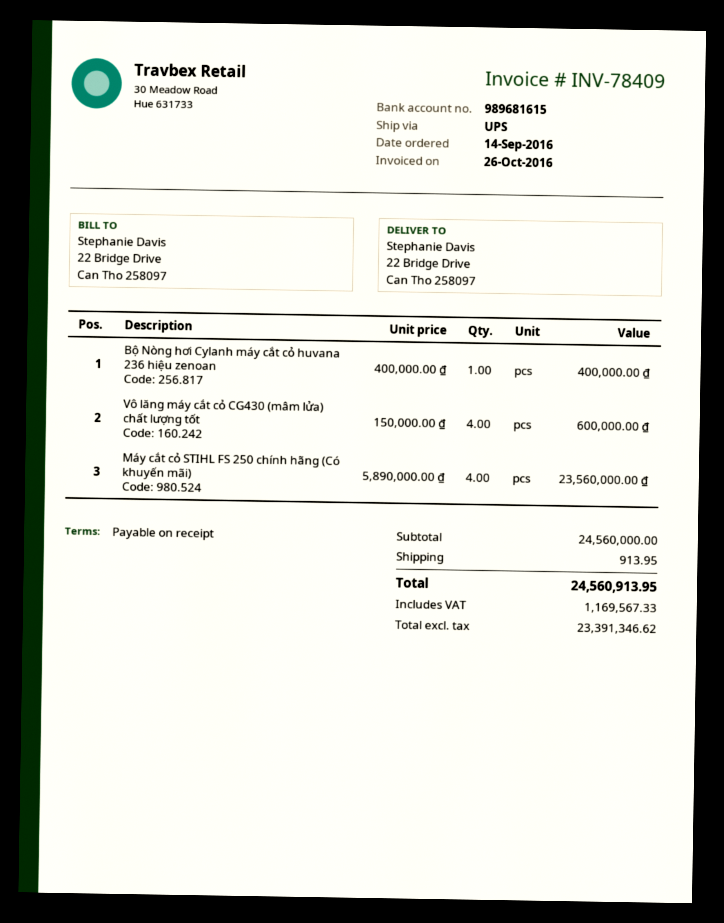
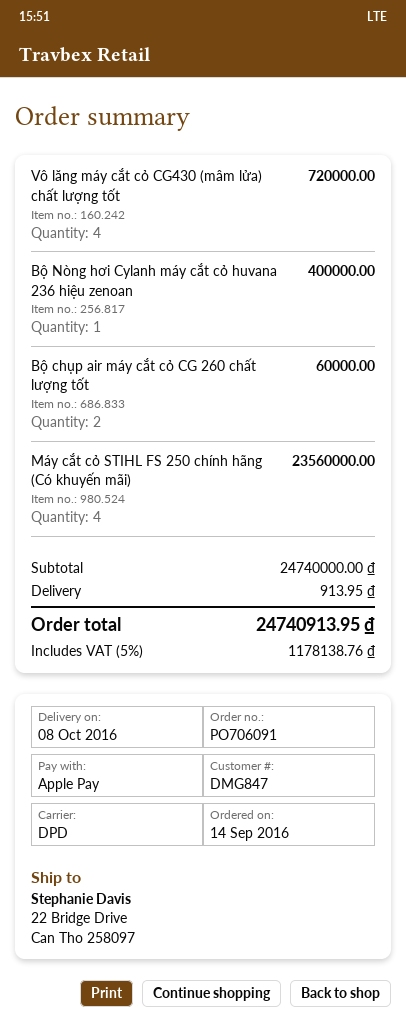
shipping method: UPS -> DPD
Vô lăng máy cắt cỏ CG430 (mâm lửa) chất lượng tốt: 4 for 600000.00 -> 4 for 720000.00
Bộ chụp air máy cắt cỏ CG 260 chất lượng tốt: none -> 2 for 60000.00
subtotal: 24560000.00 -> 24740000.00
tax: 1169567.33 -> 1178138.76
total: 24560913.95 -> 24740913.95

